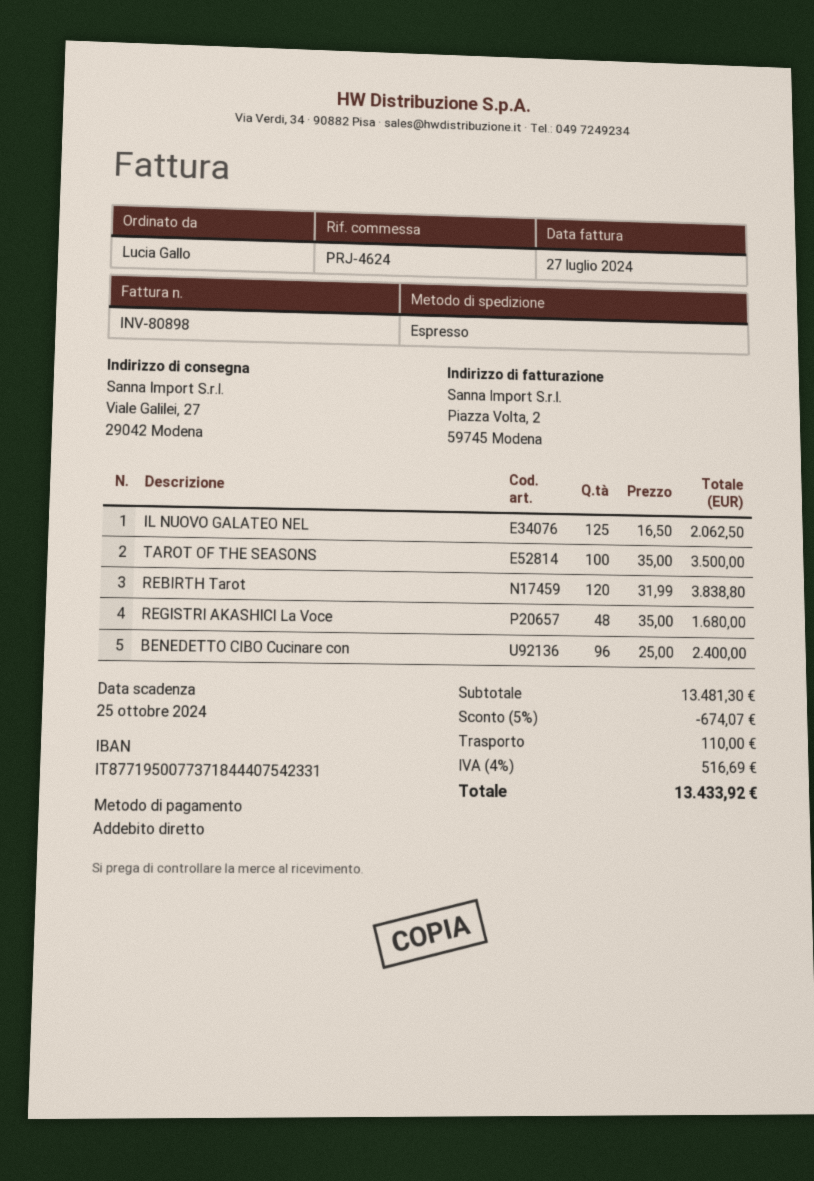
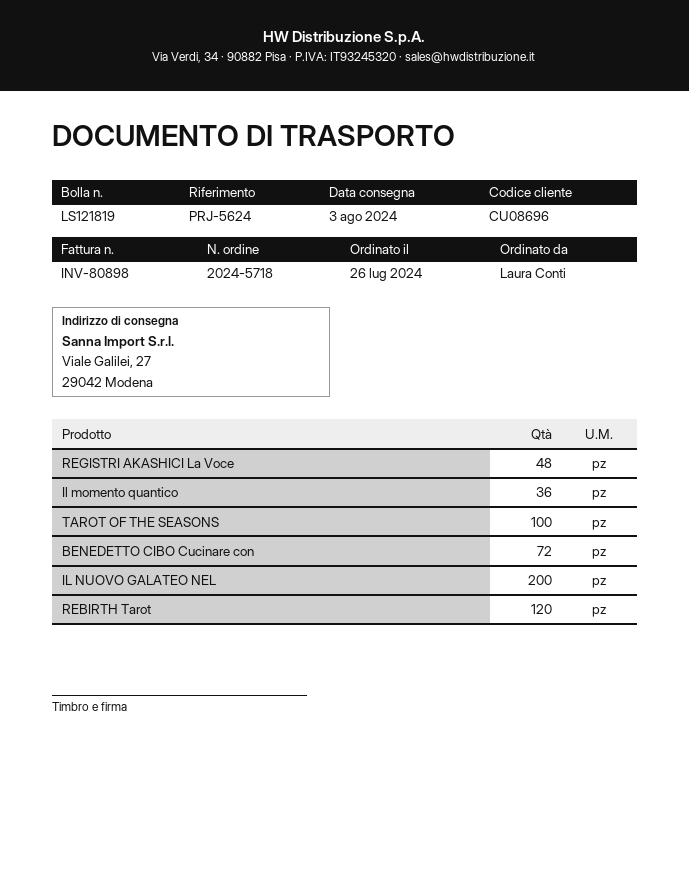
reference: PRJ-4624 -> PRJ-5624
ordered by: Lucia Gallo -> Laura Conti
IL NUOVO GALATEO NEL: 125 -> 200
BENEDETTO CIBO Cucinare con: 96 -> 72
Il momento quantico: none -> 36

